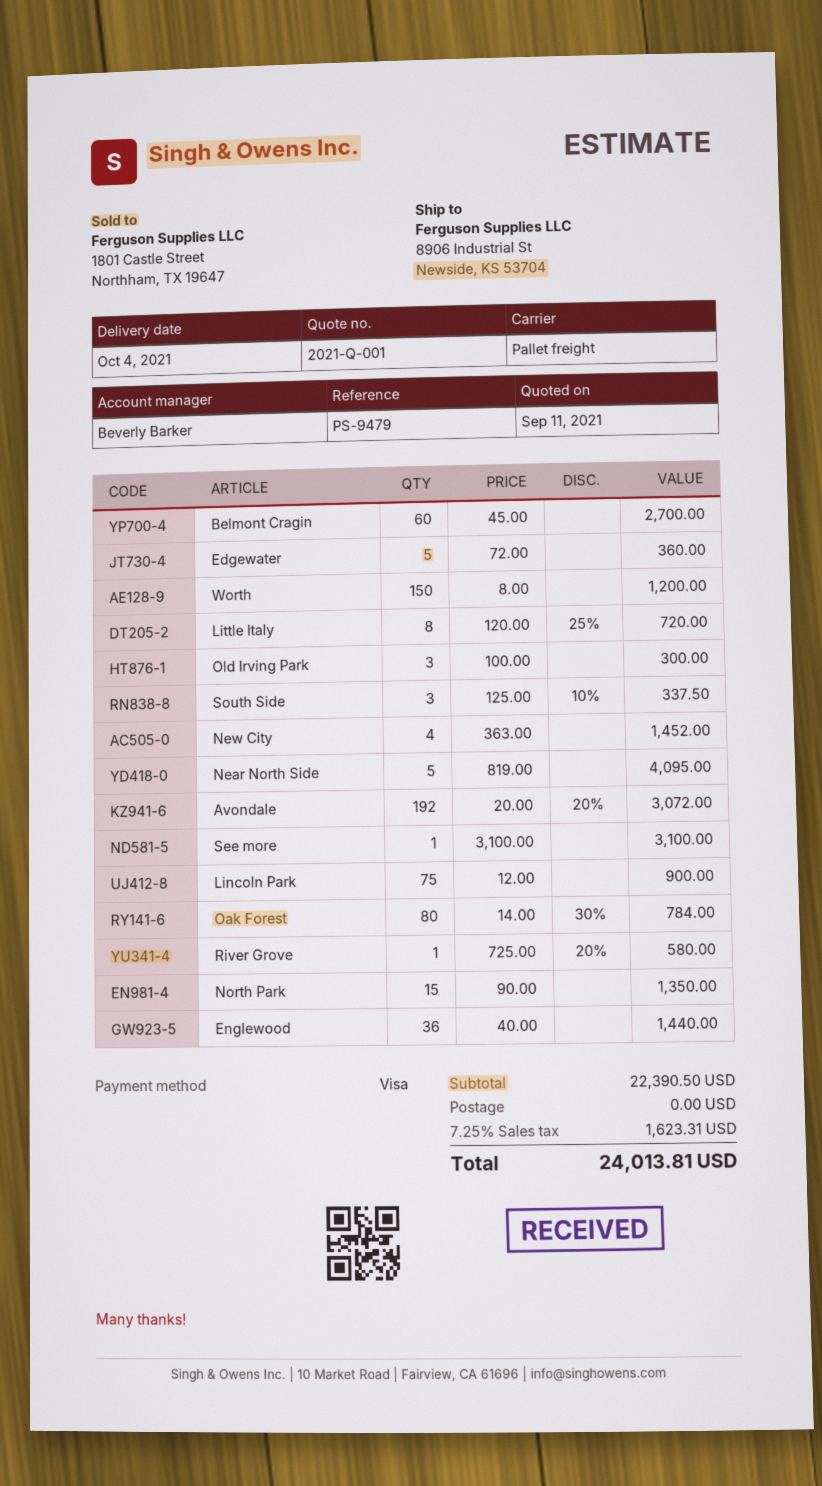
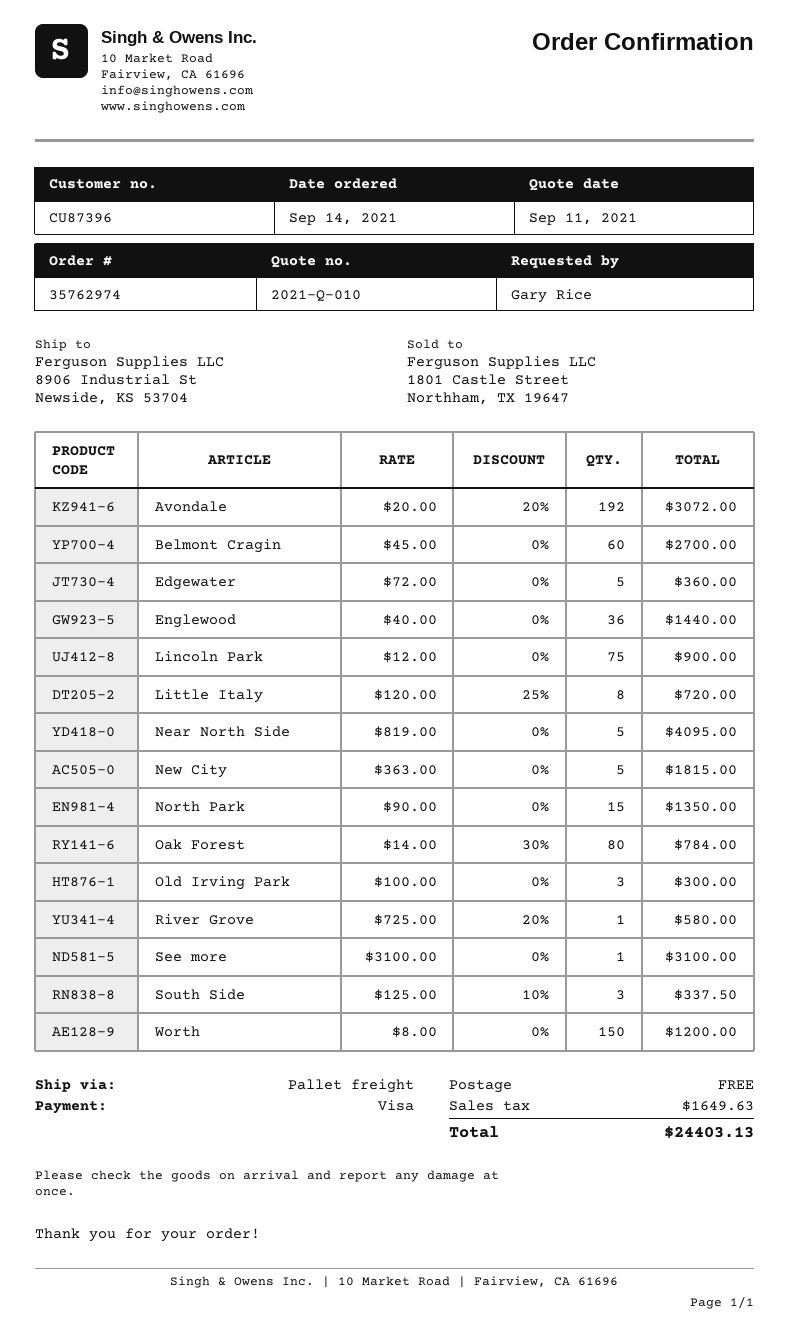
quote number: 2021-Q-001 -> 2021-Q-010
New City: 4 x 363.00 = 1452.00 -> 5 x 363.00 = 1815.00
tax: 1623.31 -> 1649.63
total: 24013.81 -> 24403.13

